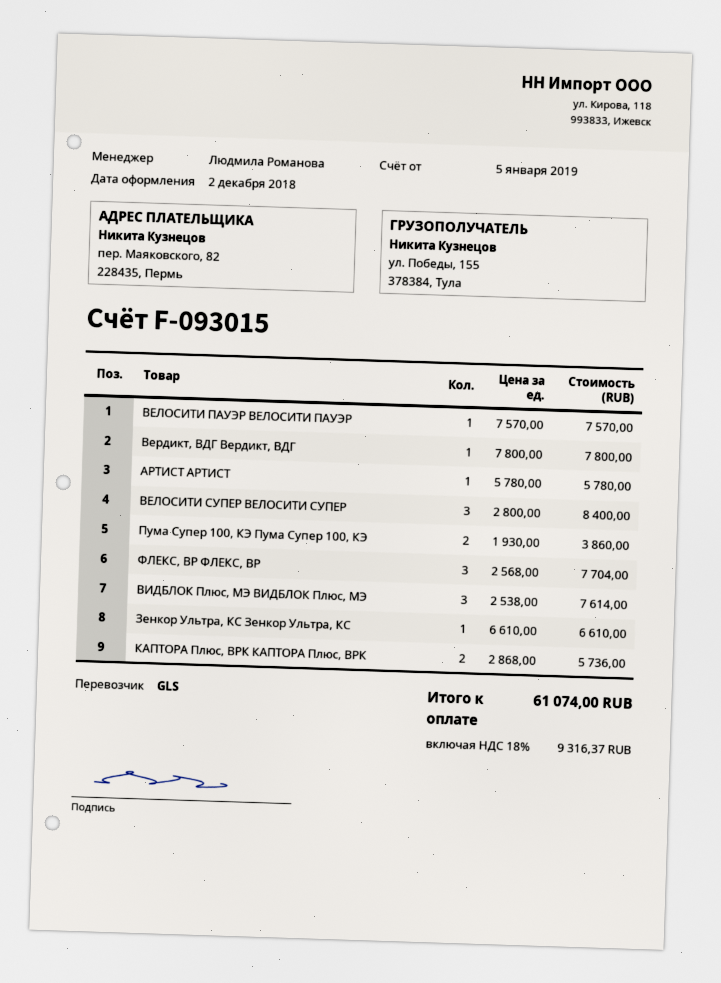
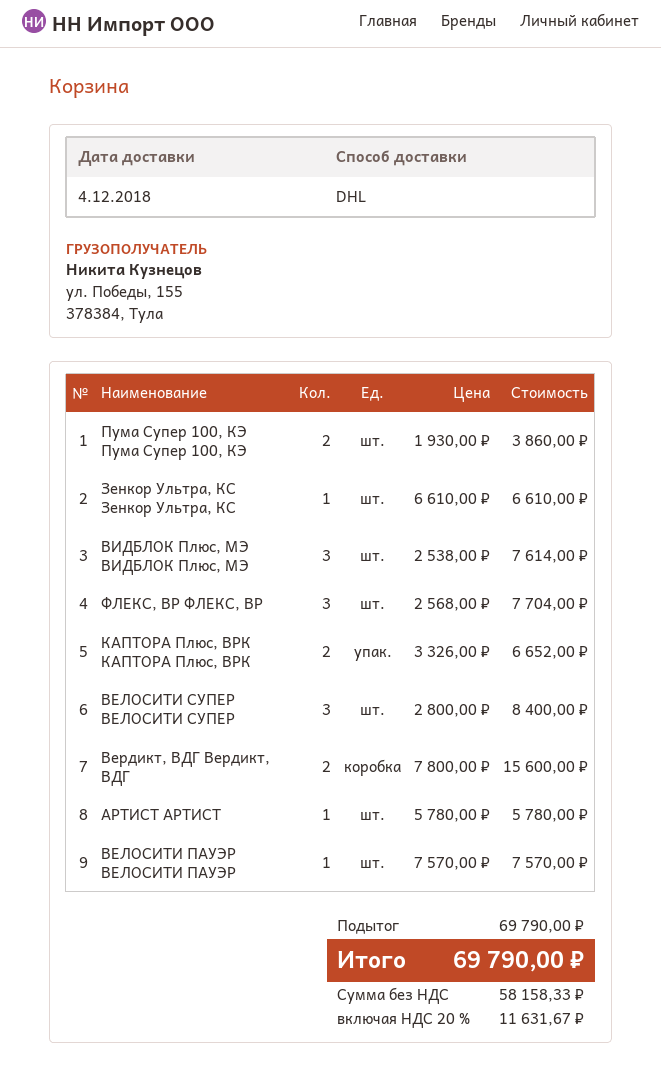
shipping method: GLS -> DHL
Вердикт, ВДГ Вердикт, ВДГ: 1 x 7800.00 = 7800.00 -> 2 x 7800.00 = 15600.00
КАПТОРА Плюс, ВРК КАПТОРА Плюс, ВРК: 2 x 2868.00 = 5736.00 -> 2 x 3326.00 = 6652.00
tax: 18% = 9316.37 -> 20% = 11631.67
total: 61074.00 -> 69790.00

